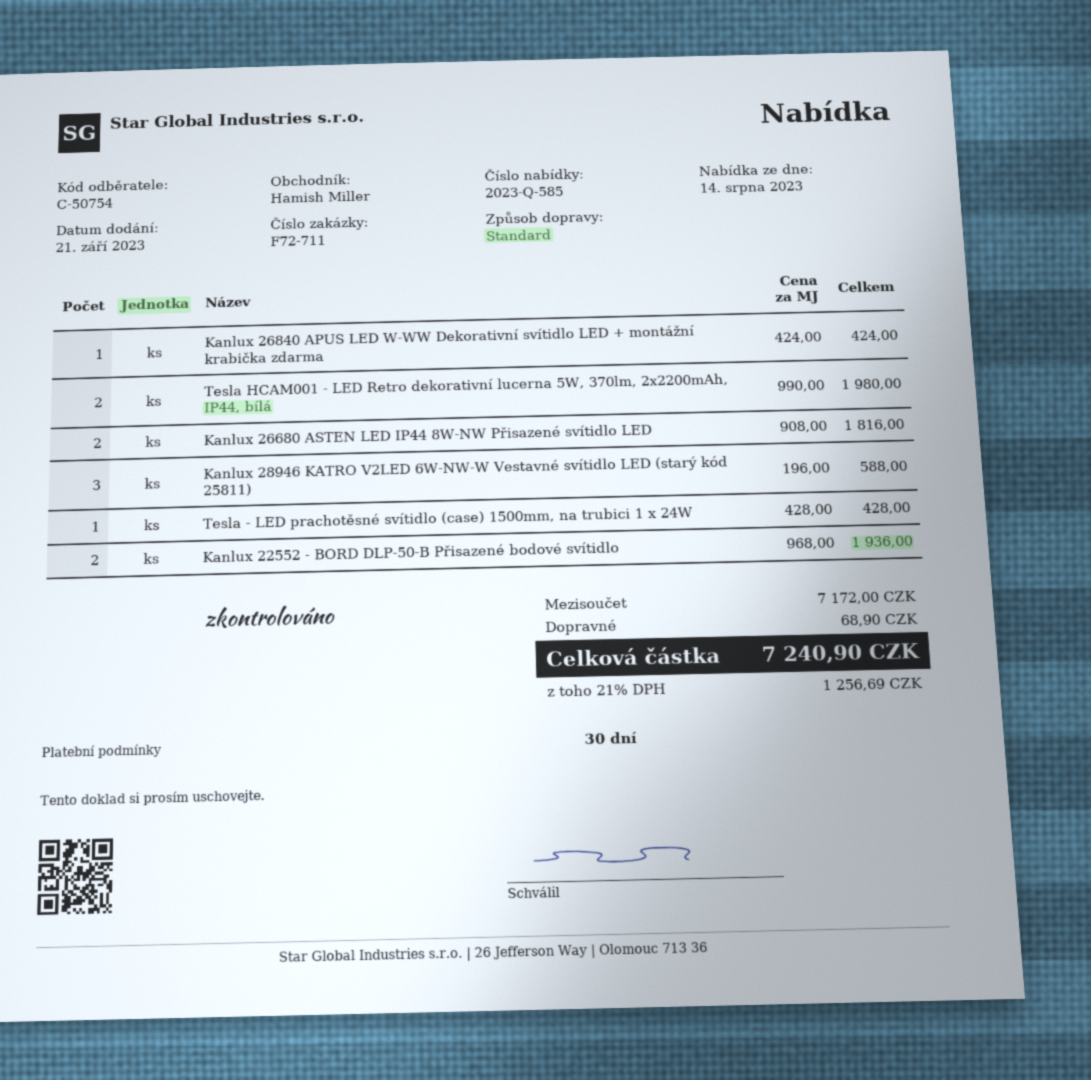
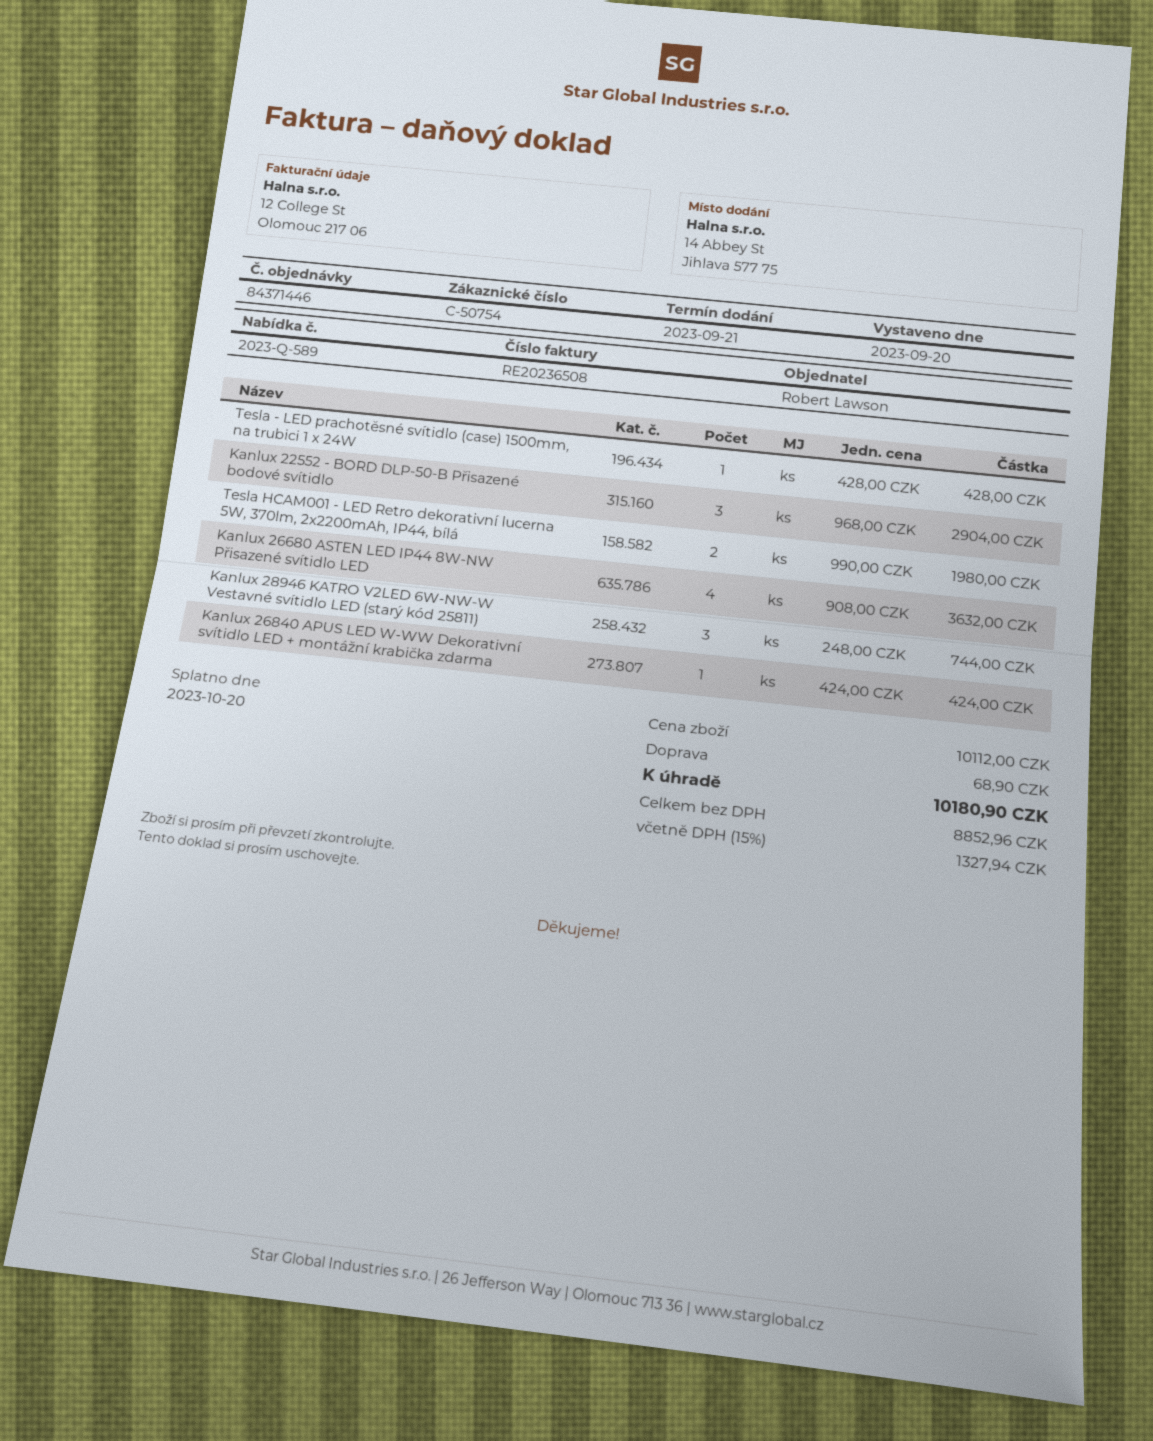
quote number: 2023-Q-585 -> 2023-Q-589
Kanlux 26680 ASTEN LED IP44 8W-NW Přisazené svítidlo LED: 2 x 908.00 = 1816.00 -> 4 x 908.00 = 3632.00
Kanlux 28946 KATRO V2LED 6W-NW-W Vestavné svítidlo LED (starý kód 25811): 3 x 196.00 = 588.00 -> 3 x 248.00 = 744.00
Kanlux 22552 - BORD DLP-50-B Přisazené bodové svítidlo: 2 x 968.00 = 1936.00 -> 3 x 968.00 = 2904.00
subtotal: 7172.00 -> 10112.00
tax: 21% = 1256.69 -> 15% = 1327.94
total: 7240.90 -> 10180.90

